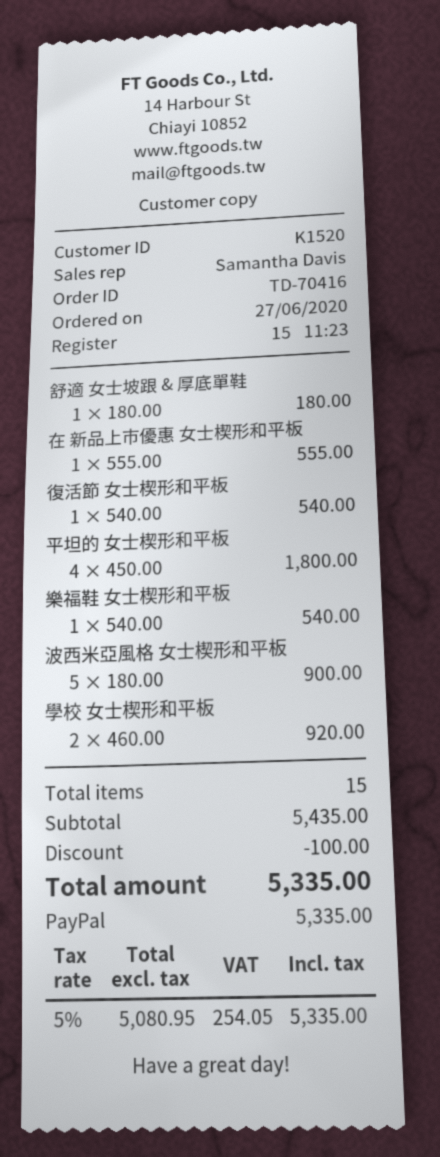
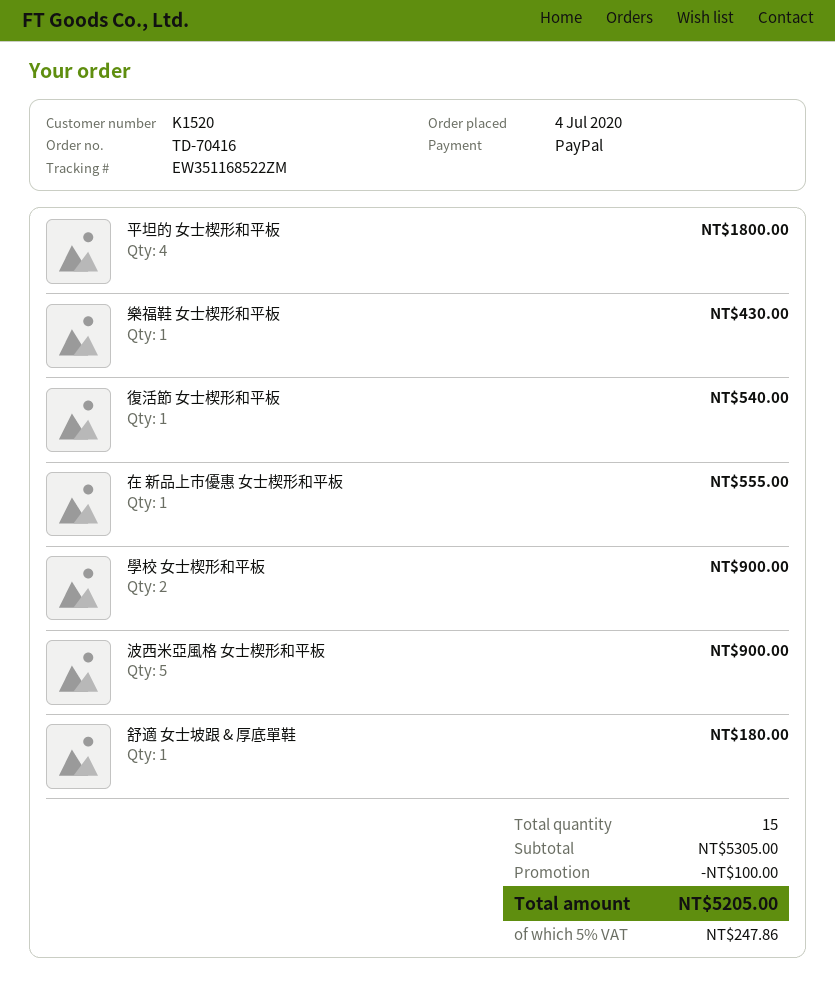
order date: 2020-06-27 -> 2020-07-04
樂福鞋 女士楔形和平板: 1 for 540.00 -> 1 for 430.00
學校 女士楔形和平板: 2 for 920.00 -> 2 for 900.00
subtotal: 5435.00 -> 5305.00
tax: 5% = 254.05 -> 5% = 247.86
total: 5335.00 -> 5205.00

